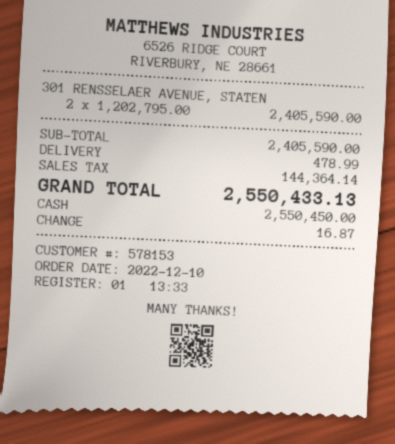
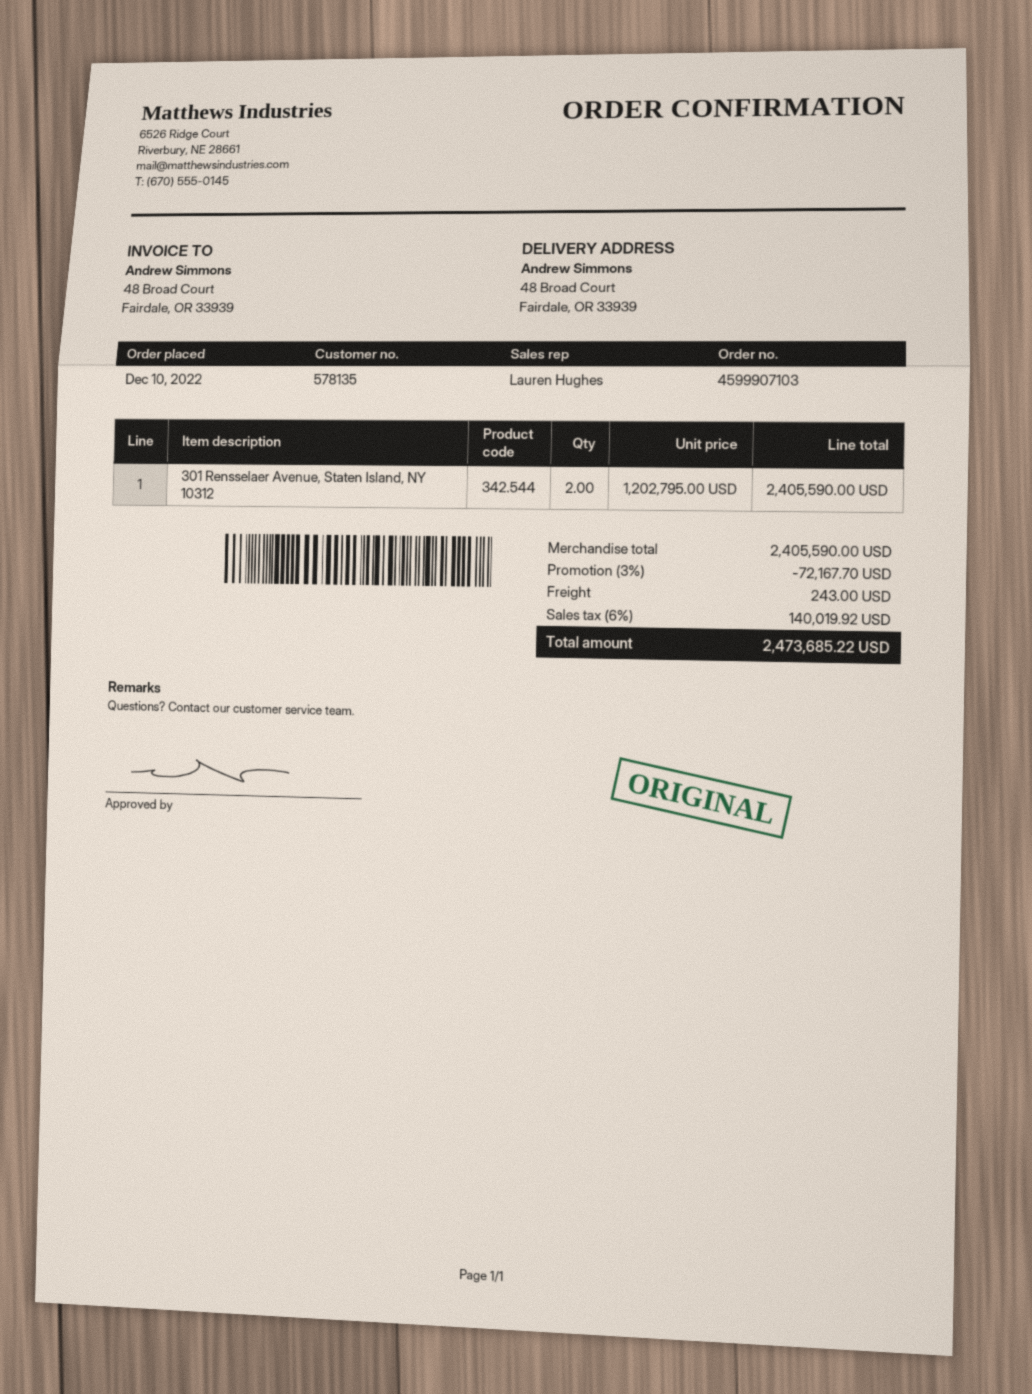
customer number: 578153 -> 578135
discount: none -> 3% = 72167.70
shipping: 478.99 -> 243.00
tax: 144364.14 -> 140019.92
total: 2550433.13 -> 2473685.22

